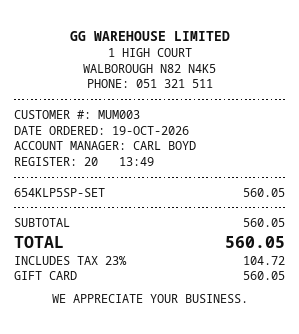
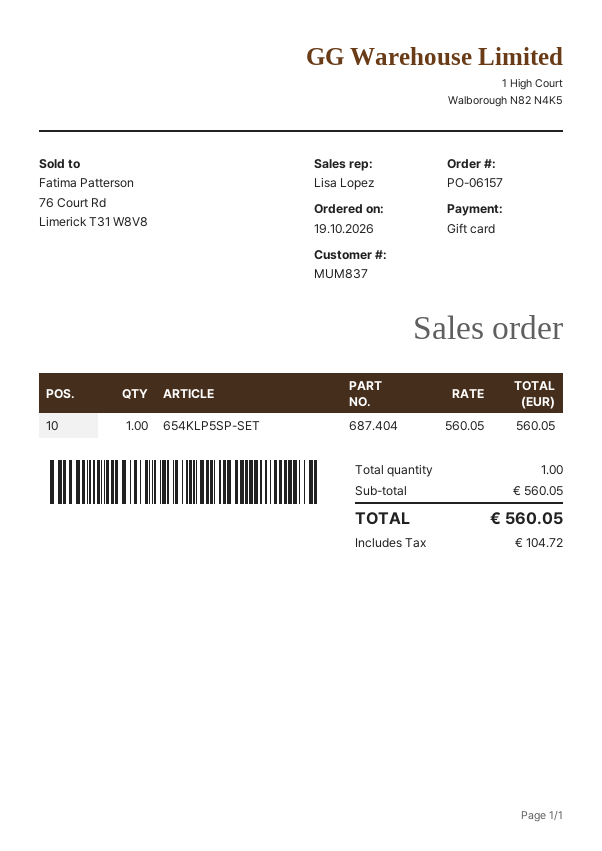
customer number: MUM003 -> MUM837
sales rep: CARL BOYD -> Lisa Lopez

